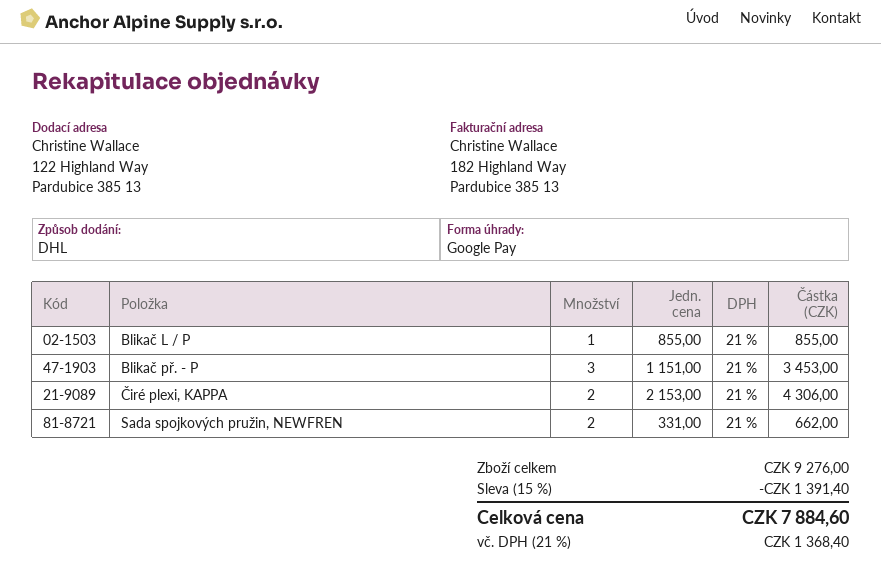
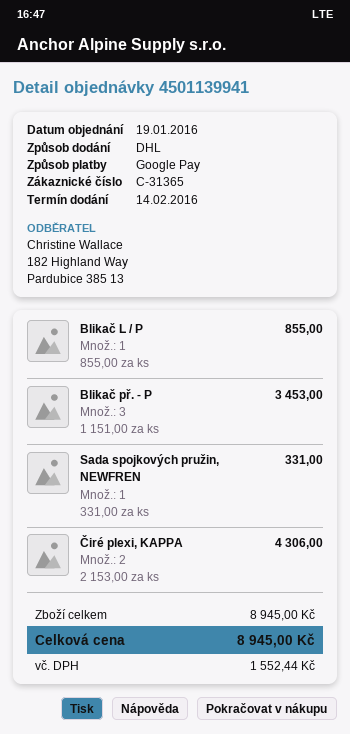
Sada spojkových pružin, NEWFREN: 2 x 331.00 = 662.00 -> 1 x 331.00 = 331.00
subtotal: 9276.00 -> 8945.00
discount: 15% = 1391.40 -> none
tax: 1368.40 -> 1552.44
total: 7884.60 -> 8945.00

